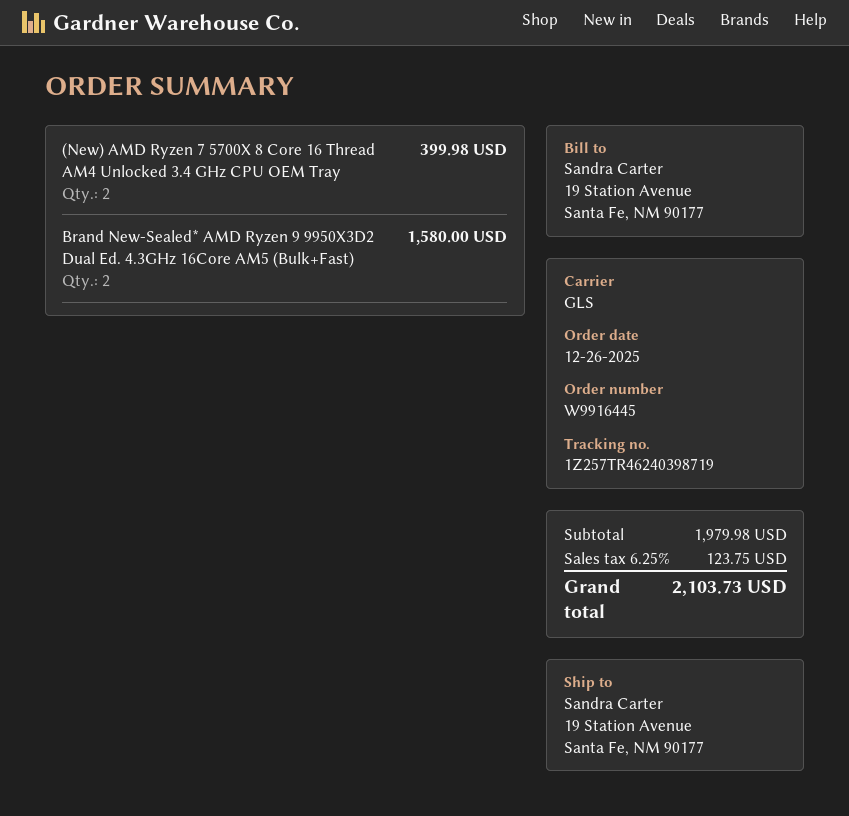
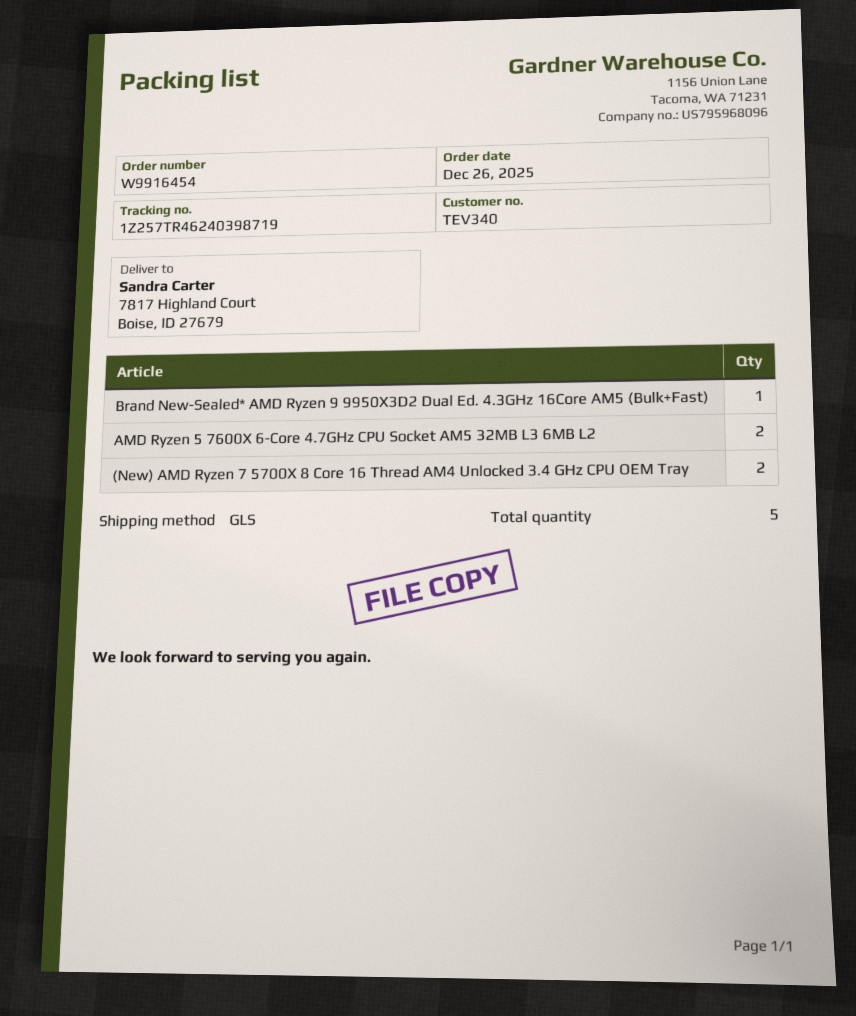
order number: W9916445 -> W9916454
ship to: 19 Station Avenue, Santa Fe, NM 90177 -> 7817 Highland Court, Boise, ID 27679
Brand New-Sealed* AMD Ryzen 9 9950X3D2 Dual Ed. 4.3GHz 16Core AM5 (Bulk+Fast): 2 -> 1
AMD Ryzen 5 7600X 6-Core 4.7GHz CPU Socket AM5 32MB L3 6MB L2: none -> 2

